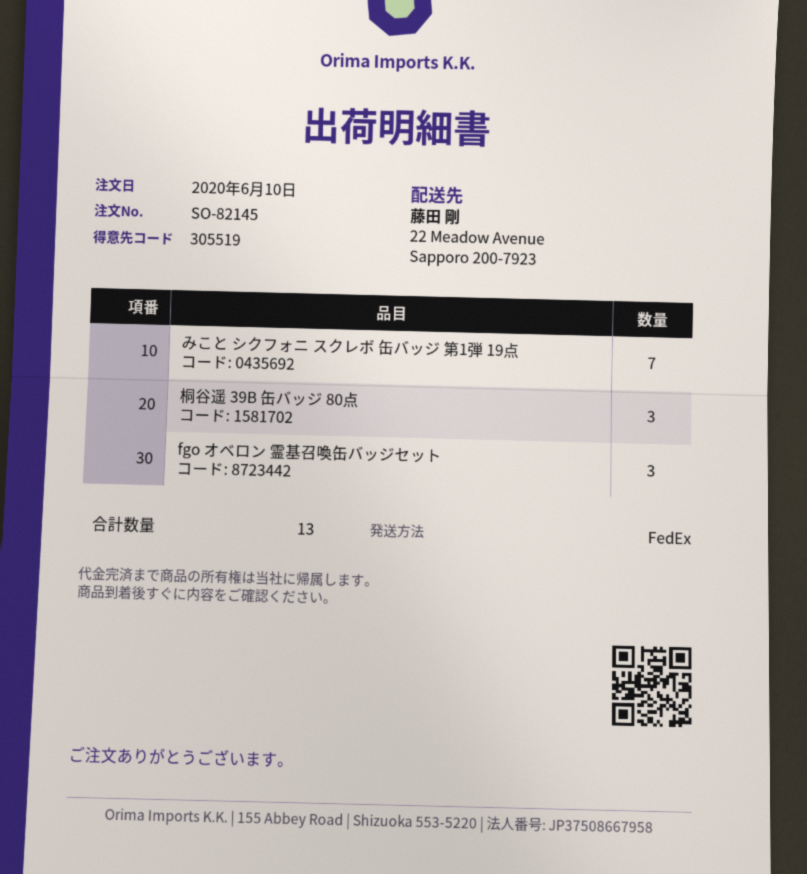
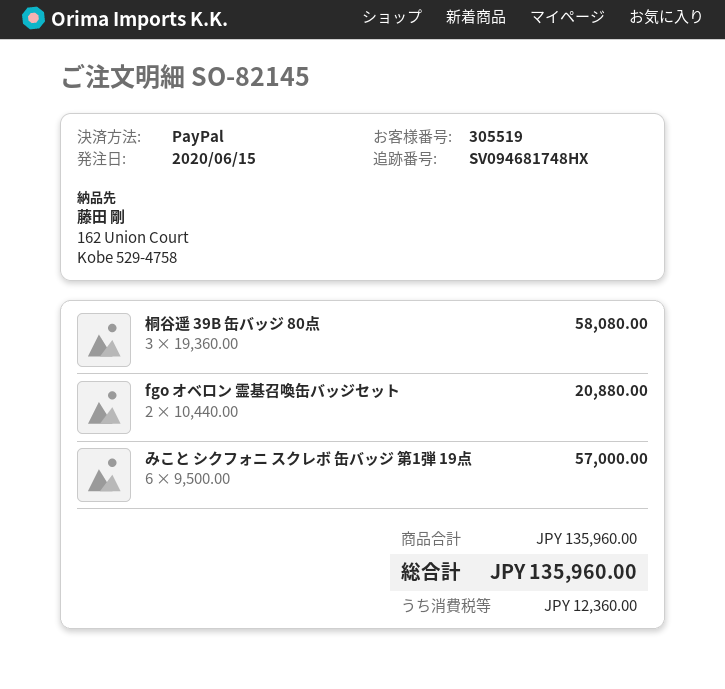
order date: 2020-06-10 -> 2020-06-15
ship to: 22 Meadow Avenue, Sapporo 200-7923 -> 162 Union Court, Kobe 529-4758
みこと シクフォニ スクレボ 缶バッジ 第1弾 19点: 7 -> 6
fgo オベロン 霊基召喚缶バッジセット: 3 -> 2

